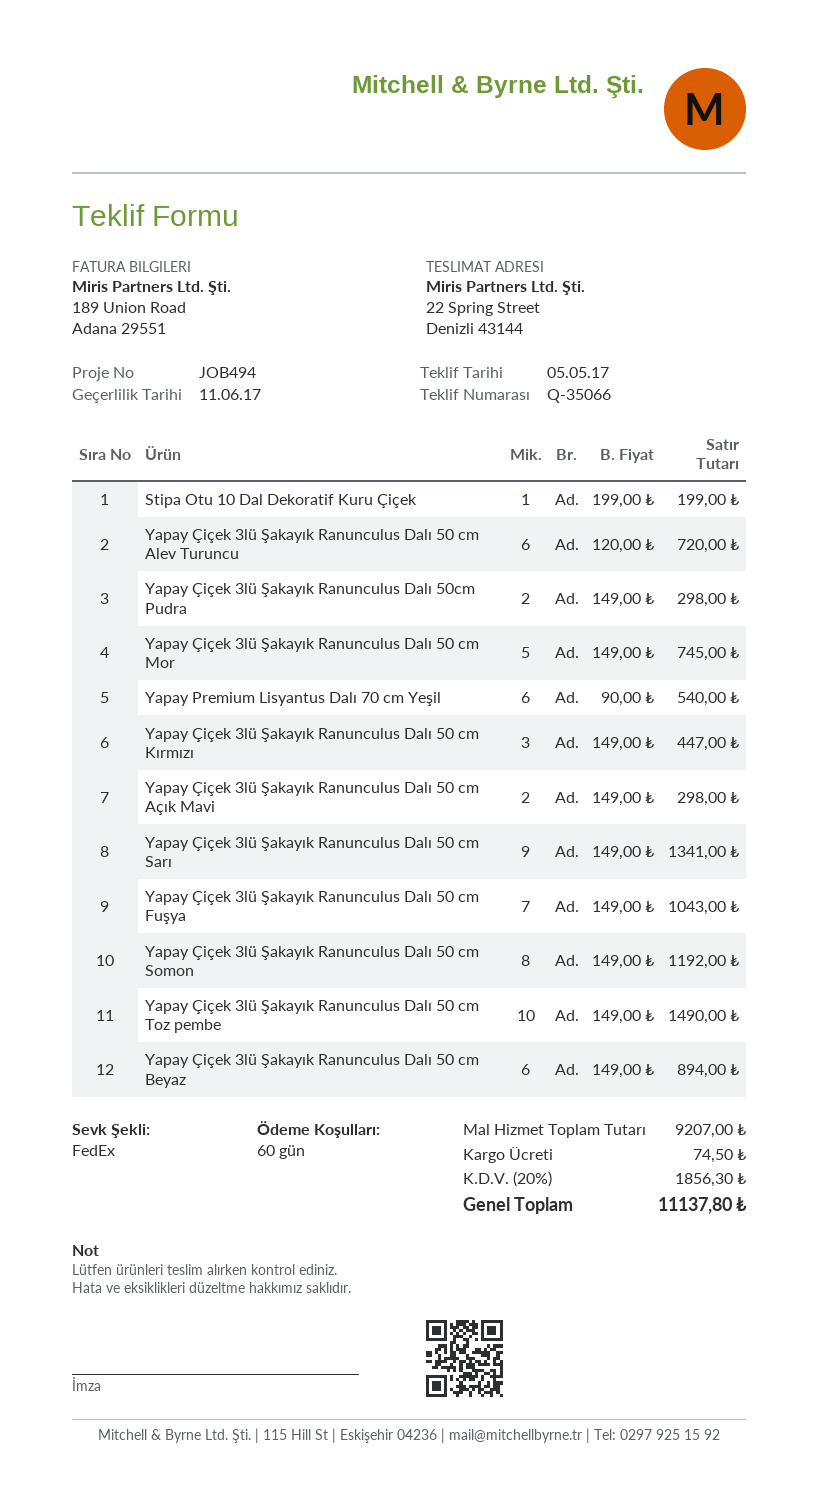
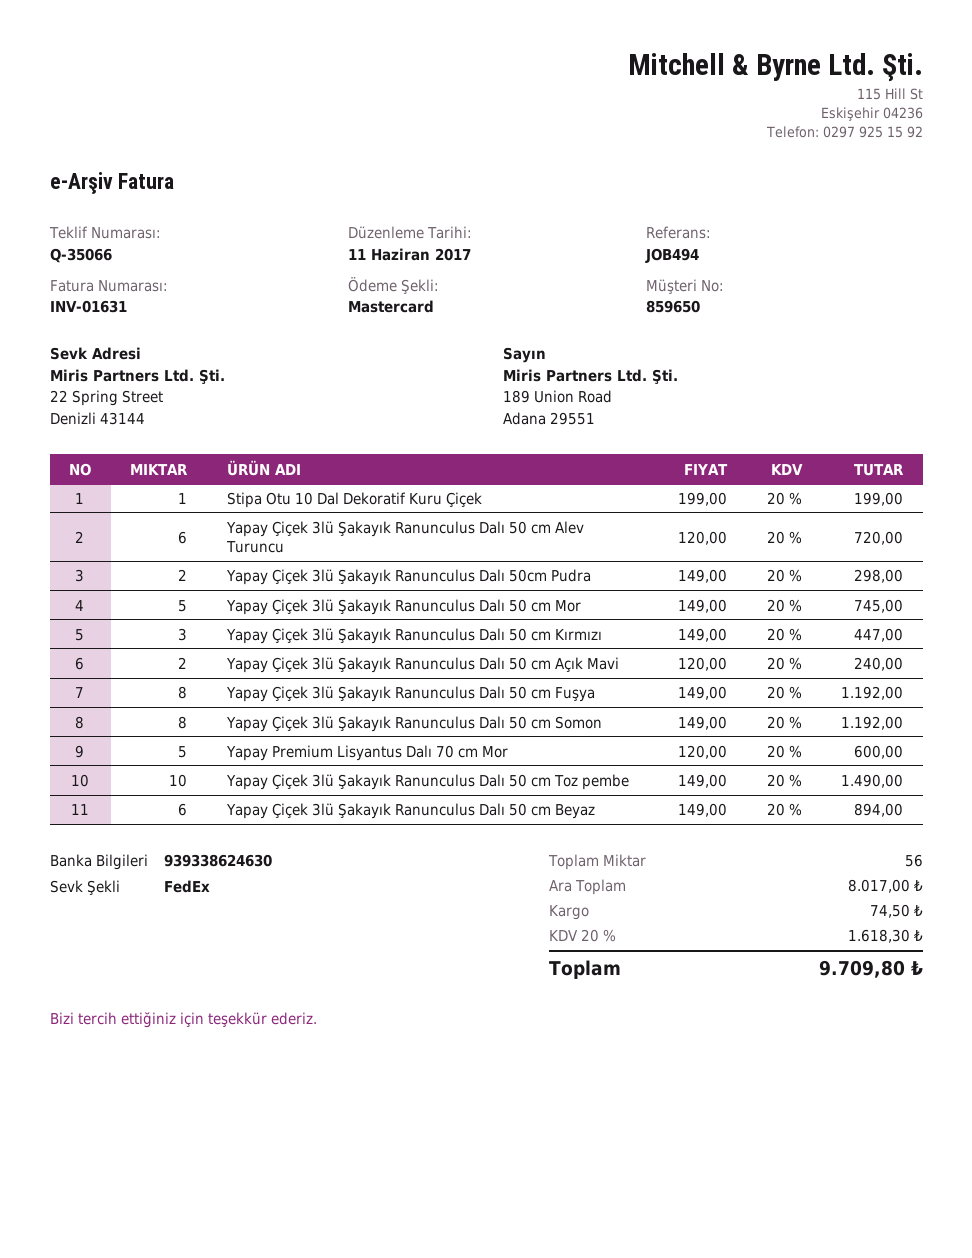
Yapay Premium Lisyantus Dalı 70 cm Yeşil: 6 x 90.00 = 540.00 -> none
Yapay Çiçek 3lü Şakayık Ranunculus Dalı 50 cm Açık Mavi: 2 x 149.00 = 298.00 -> 2 x 120.00 = 240.00
Yapay Çiçek 3lü Şakayık Ranunculus Dalı 50 cm Sarı: 9 x 149.00 = 1341.00 -> none
Yapay Çiçek 3lü Şakayık Ranunculus Dalı 50 cm Fuşya: 7 x 149.00 = 1043.00 -> 8 x 149.00 = 1192.00
Yapay Premium Lisyantus Dalı 70 cm Mor: none -> 5 x 120.00 = 600.00
subtotal: 9207.00 -> 8017.00
tax: 20% = 1856.30 -> 20% = 1618.30
total: 11137.80 -> 9709.80

